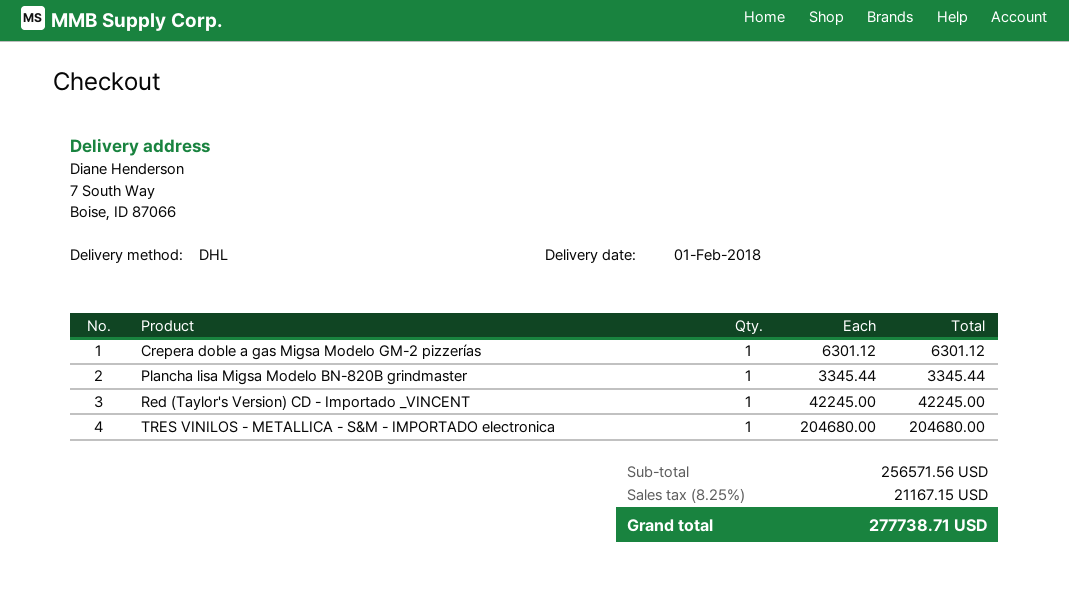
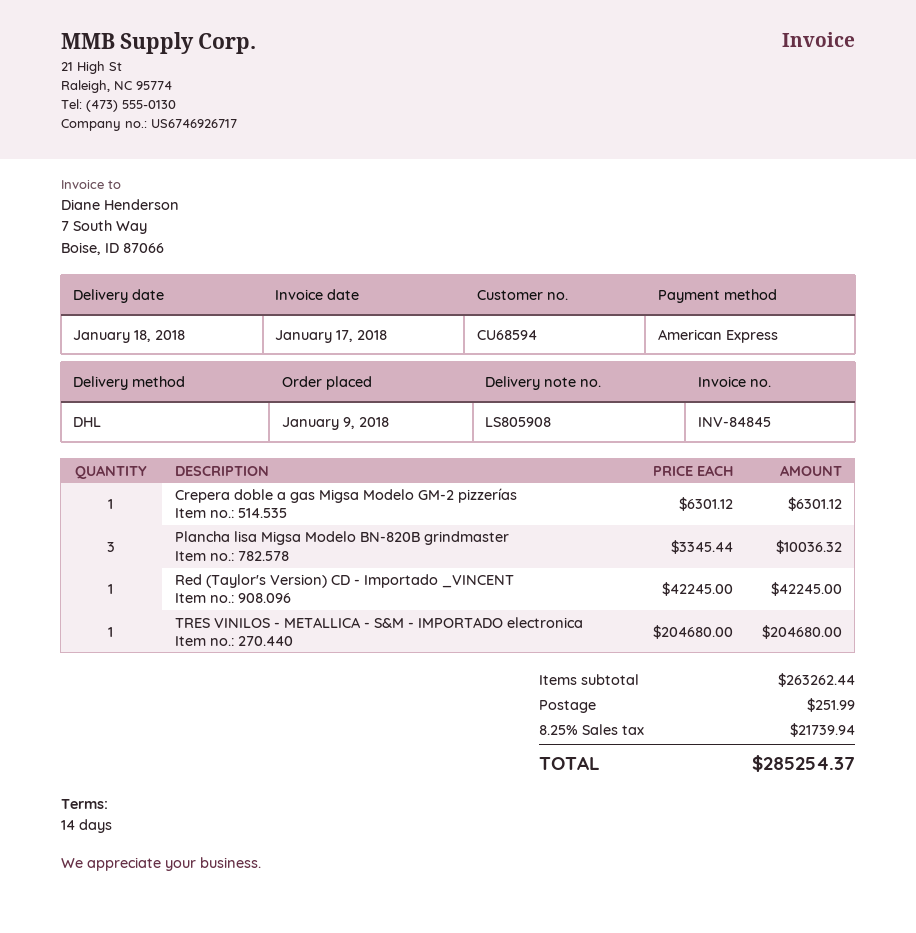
delivery date: 2018-02-01 -> 2018-01-18
Plancha lisa Migsa Modelo BN-820B grindmaster: 1 x 3345.44 = 3345.44 -> 3 x 3345.44 = 10036.32
subtotal: 256571.56 -> 263262.44
shipping: none -> 251.99
tax: 8.25% = 21167.15 -> 8.25% = 21739.94
total: 277738.71 -> 285254.37

